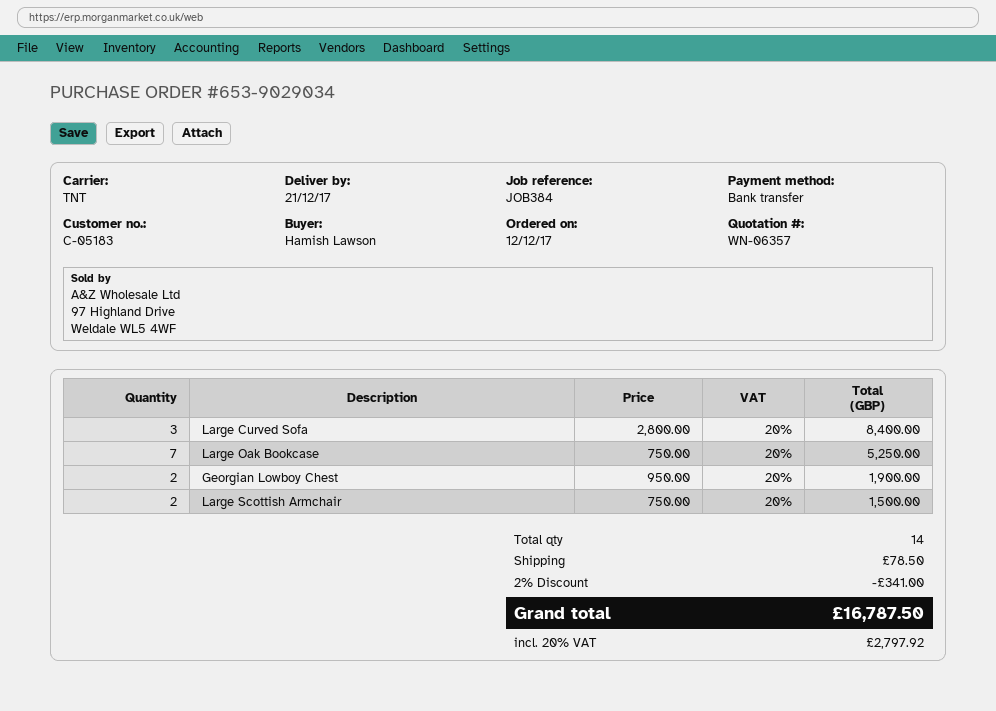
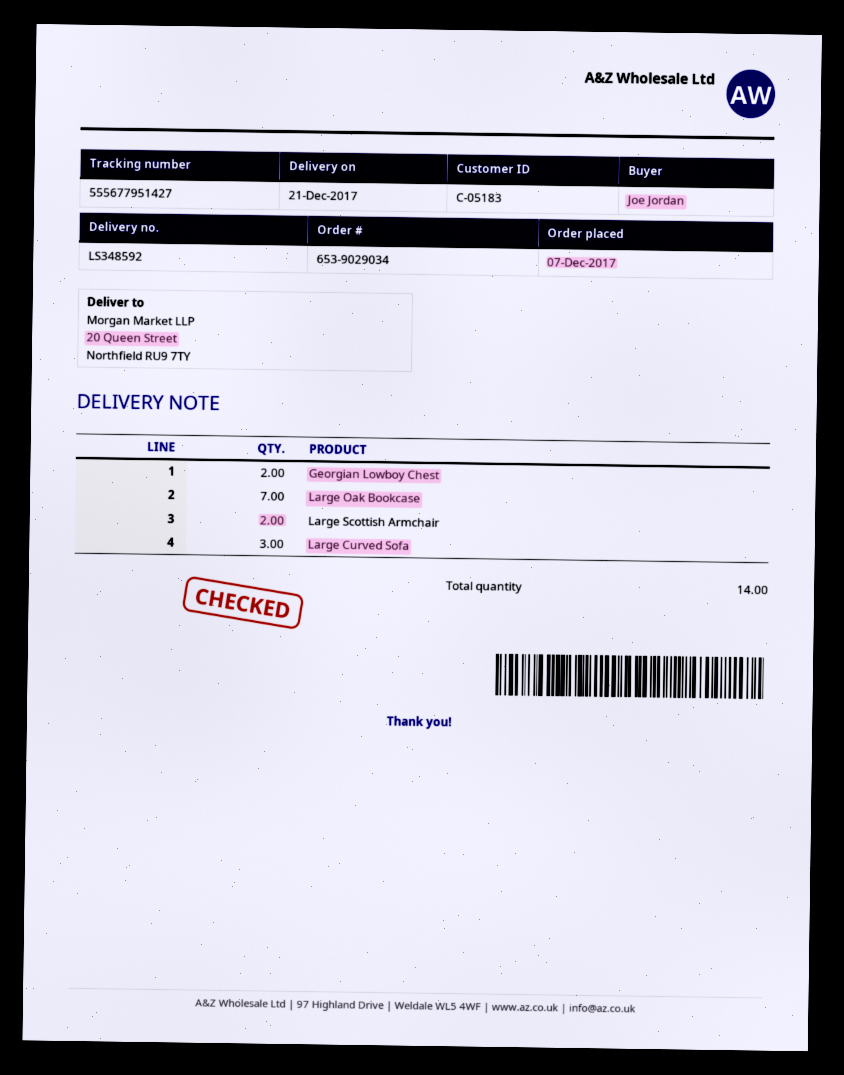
order date: 2017-12-12 -> 2017-12-07
ordered by: Hamish Lawson -> Joe Jordan

